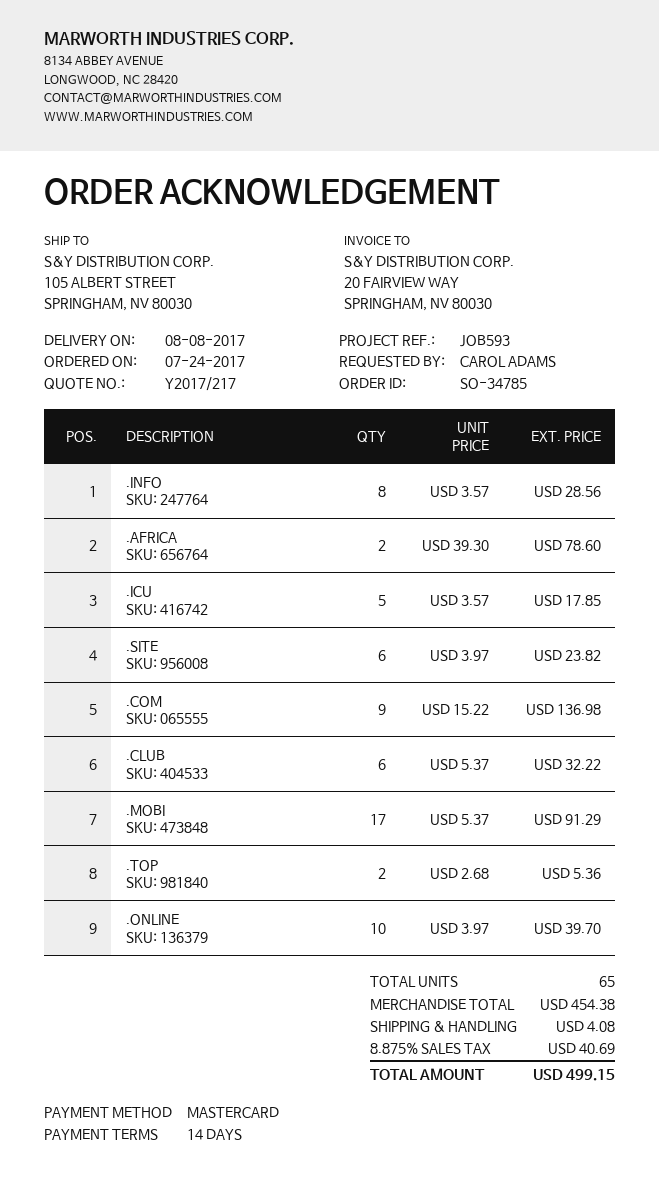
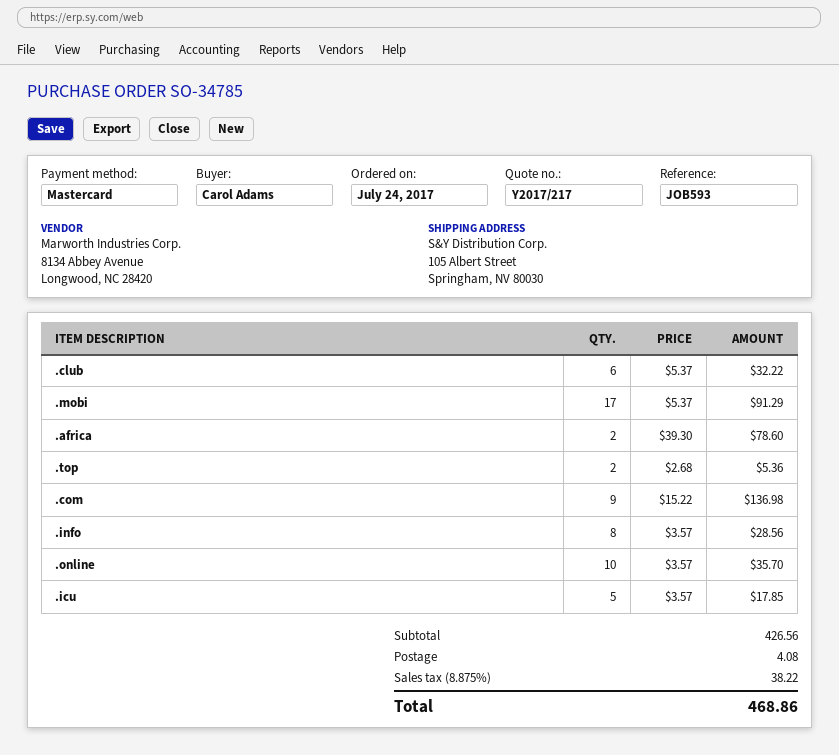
.SITE: 6 x 3.97 = 23.82 -> none
.ONLINE: 10 x 3.97 = 39.70 -> 10 x 3.57 = 35.70
subtotal: 454.38 -> 426.56
tax: 8.875% = 40.69 -> 8.875% = 38.22
total: 499.15 -> 468.86

